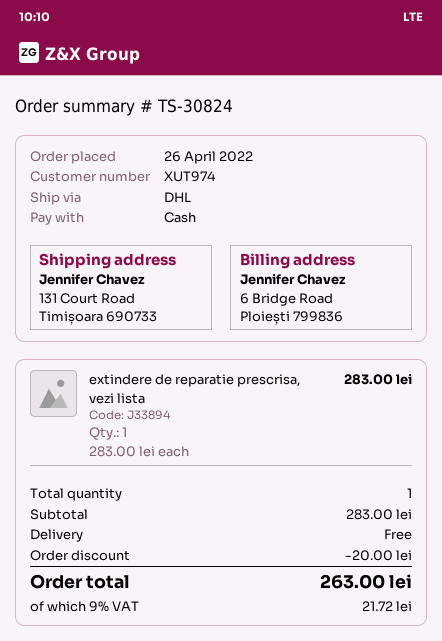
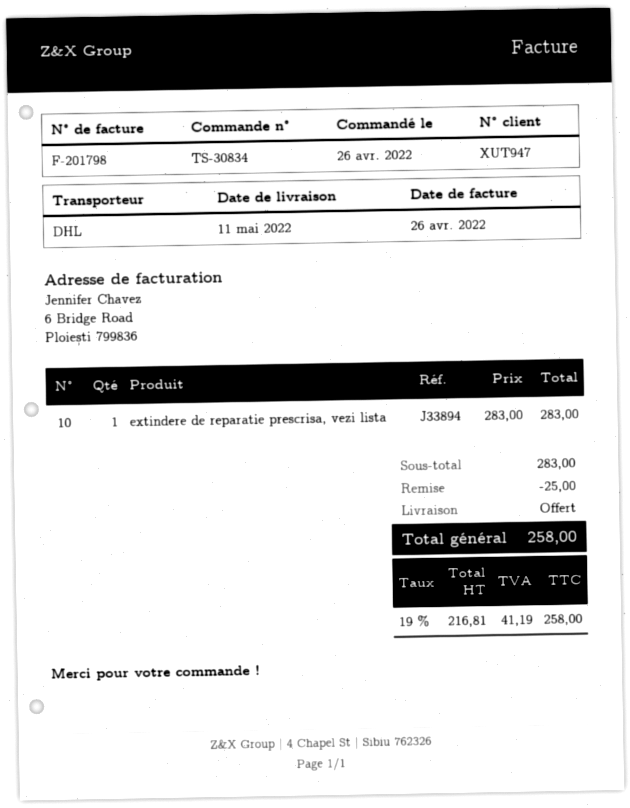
order number: TS-30824 -> TS-30834
customer number: XUT974 -> XUT947
discount: 20.00 -> 25.00
tax: 9% = 21.72 -> 19% = 41.19
total: 263.00 -> 258.00

